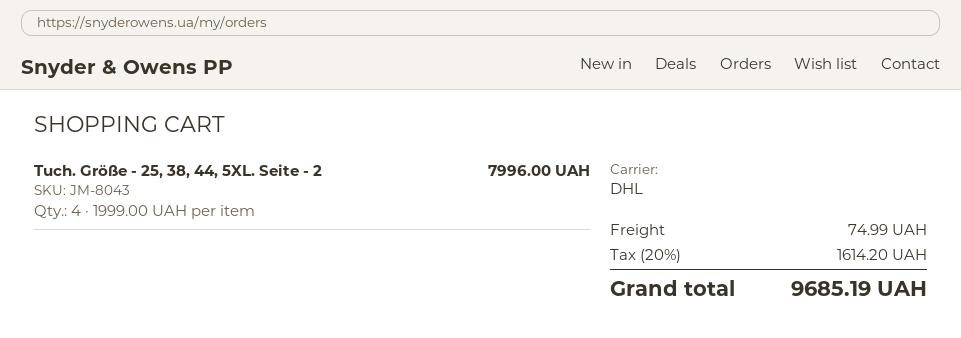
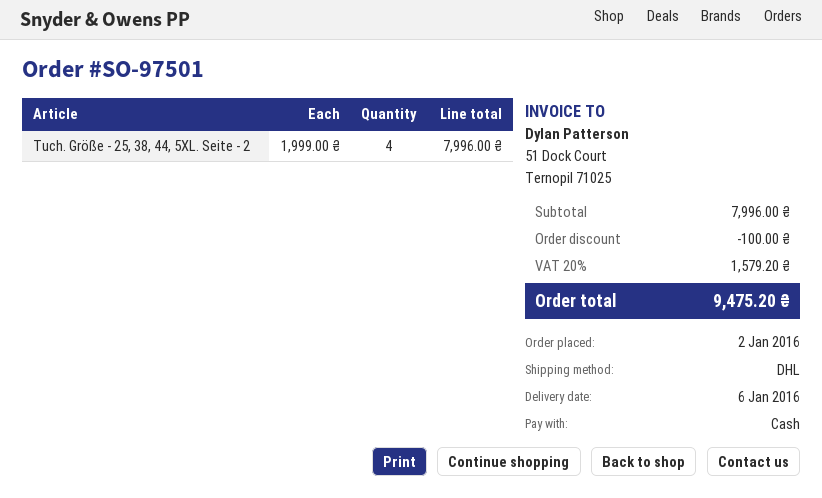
discount: none -> 100.00
shipping: 74.99 -> none
tax: 20% = 1614.20 -> 20% = 1579.20
total: 9685.19 -> 9475.20

